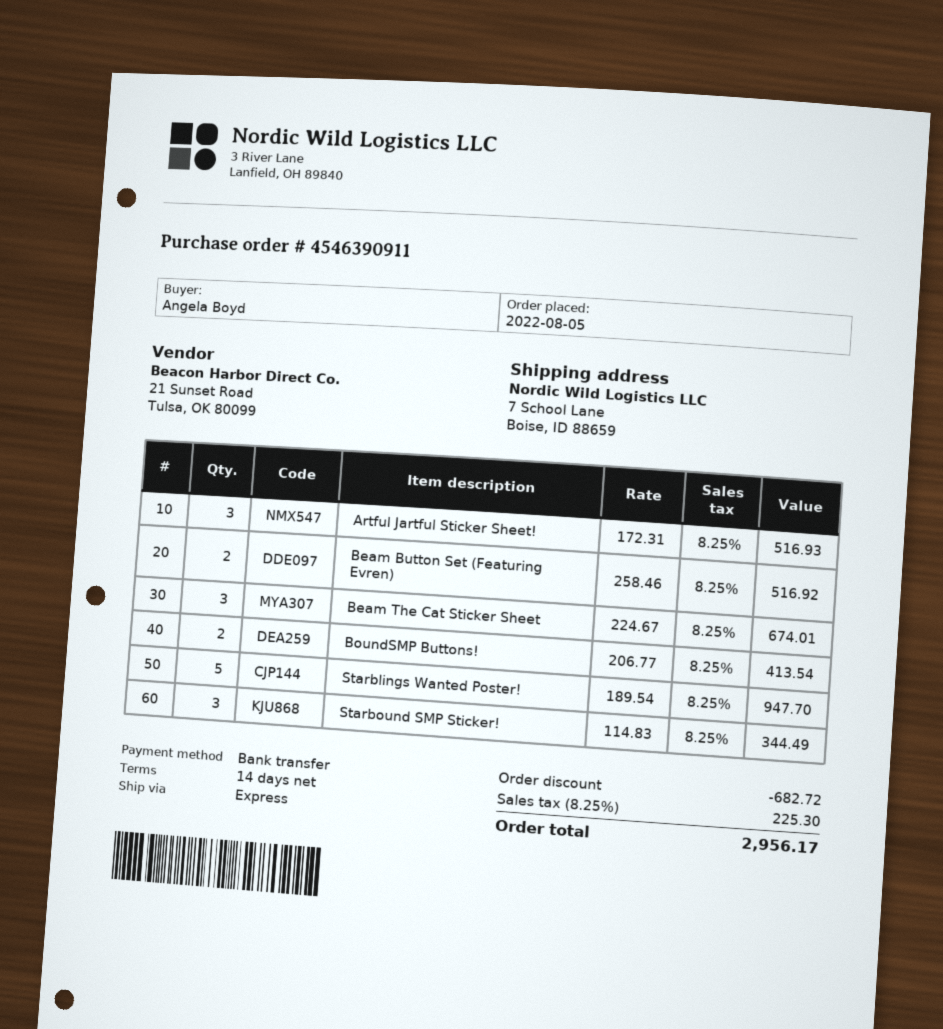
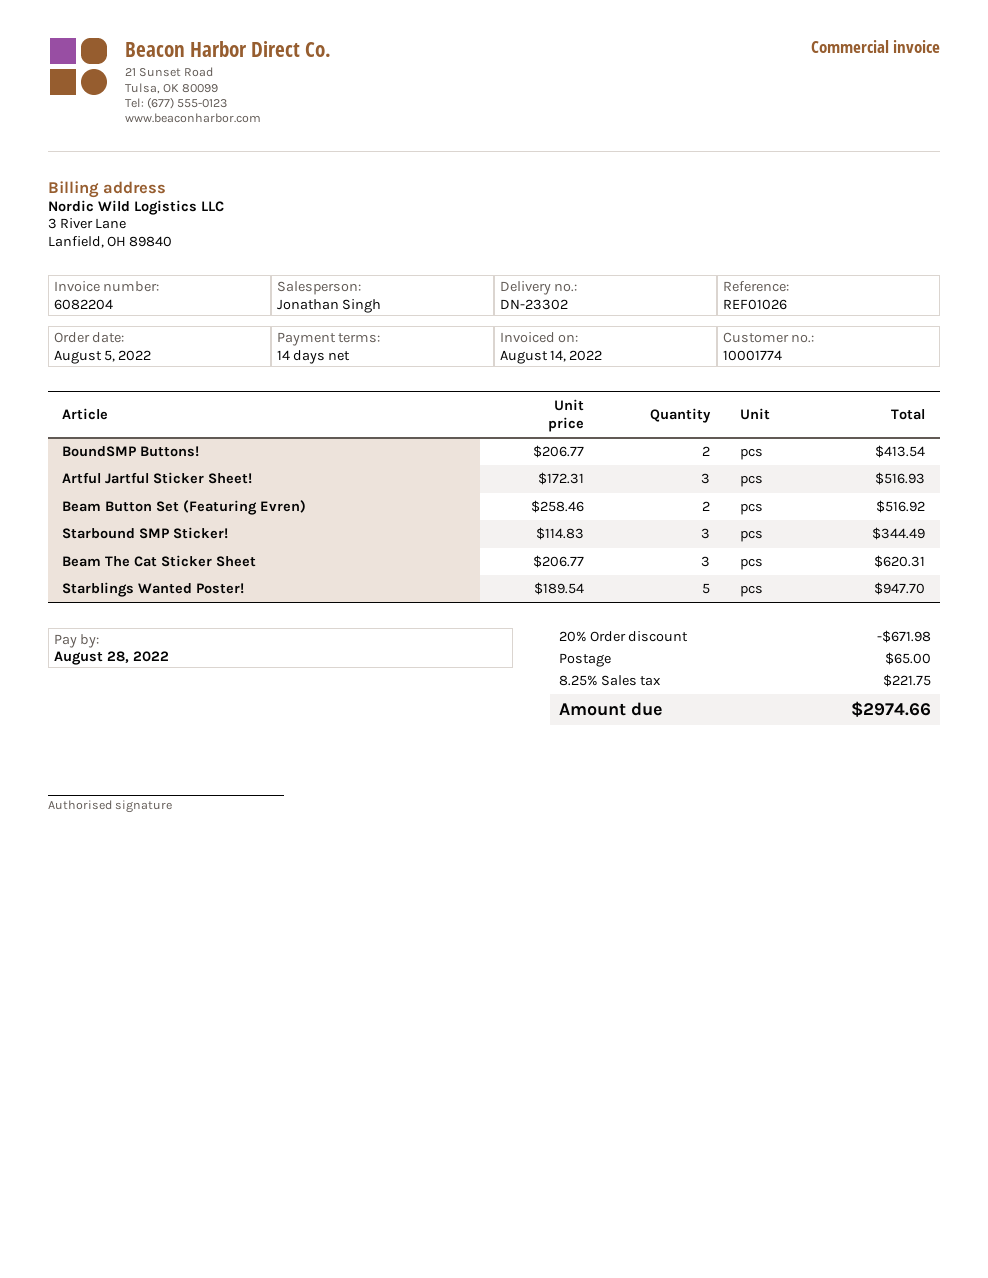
Beam The Cat Sticker Sheet: 3 x 224.67 = 674.01 -> 3 x 206.77 = 620.31
discount: 682.72 -> 671.98
shipping: none -> 65.00
tax: 8.25% = 225.30 -> 8.25% = 221.75
total: 2956.17 -> 2974.66

